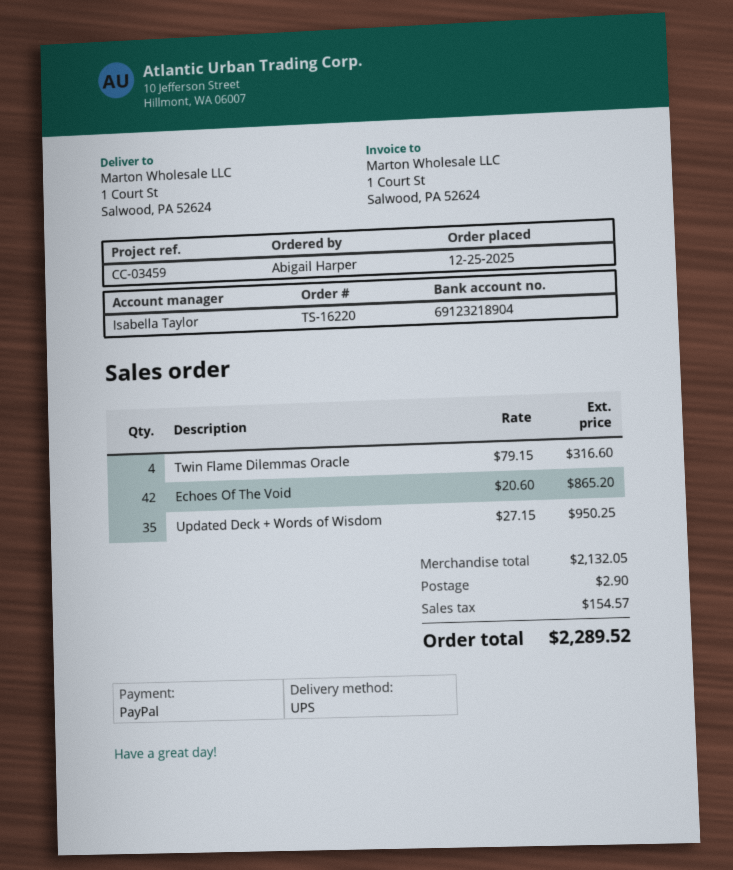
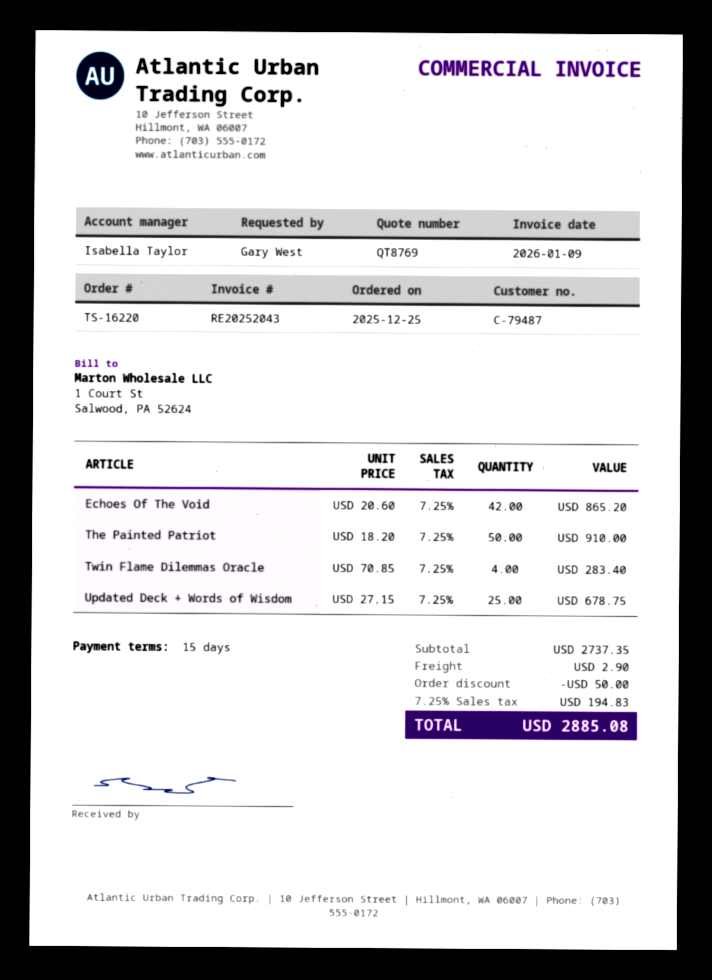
ordered by: Abigail Harper -> Gary West
Twin Flame Dilemmas Oracle: 4 x 79.15 = 316.60 -> 4 x 70.85 = 283.40
Updated Deck + Words of Wisdom: 35 x 27.15 = 950.25 -> 25 x 27.15 = 678.75
The Painted Patriot: none -> 50 x 18.20 = 910.00
subtotal: 2132.05 -> 2737.35
discount: none -> 50.00
tax: 154.57 -> 194.83
total: 2289.52 -> 2885.08

